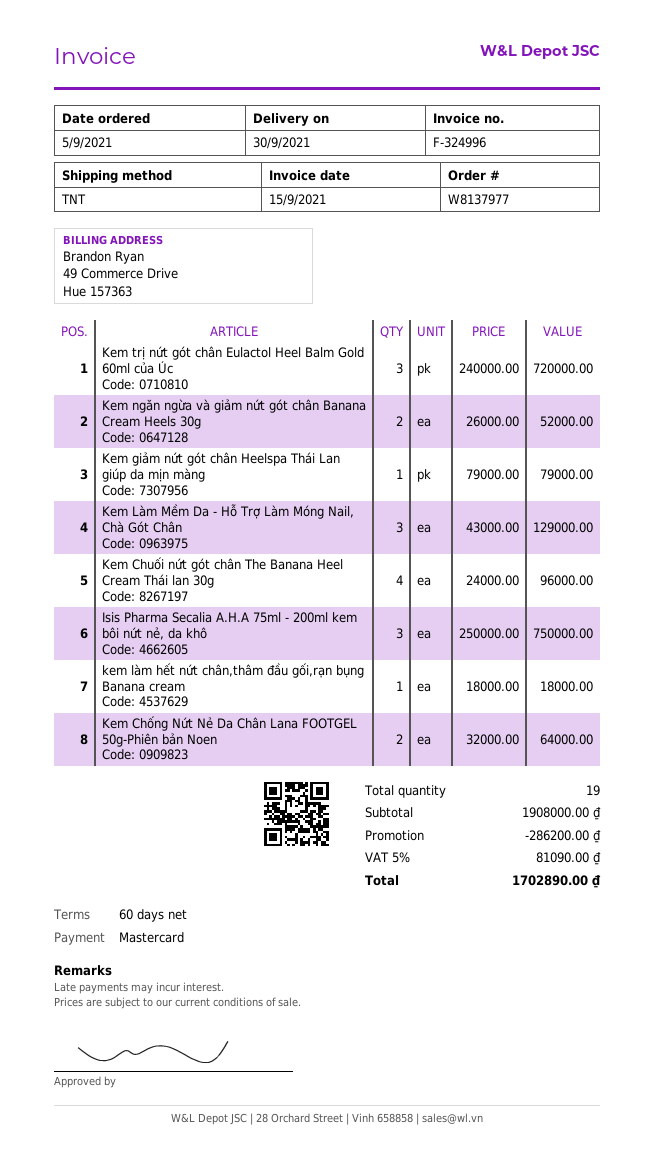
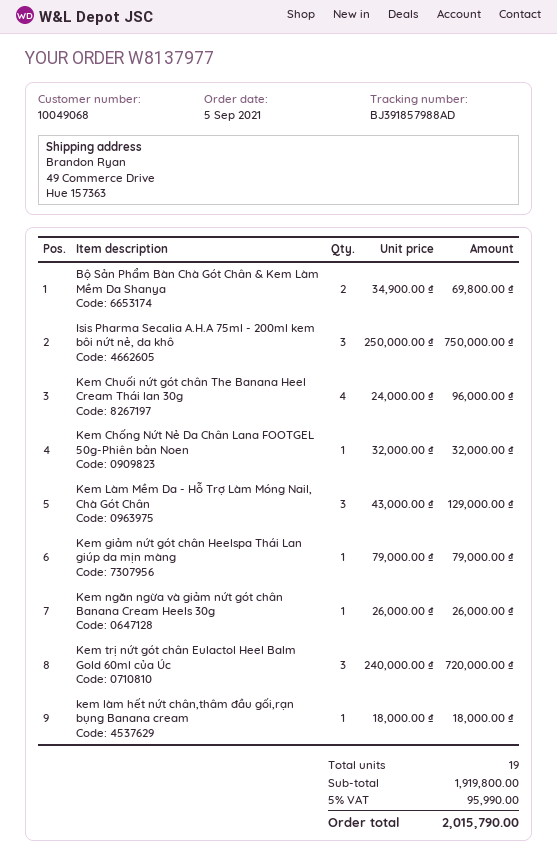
Kem ngăn ngừa và giảm nứt gót chân Banana Cream Heels 30g: 2 x 26000.00 = 52000.00 -> 1 x 26000.00 = 26000.00
Kem Chống Nứt Nẻ Da Chân Lana FOOTGEL 50g-Phiên bản Noen: 2 x 32000.00 = 64000.00 -> 1 x 32000.00 = 32000.00
Bộ Sản Phẩm Bàn Chà Gót Chân & Kem Làm Mềm Da Shanya: none -> 2 x 34900.00 = 69800.00
subtotal: 1908000.00 -> 1919800.00
discount: 286200.00 -> none
tax: 5% = 81090.00 -> 5% = 95990.00
total: 1702890.00 -> 2015790.00

